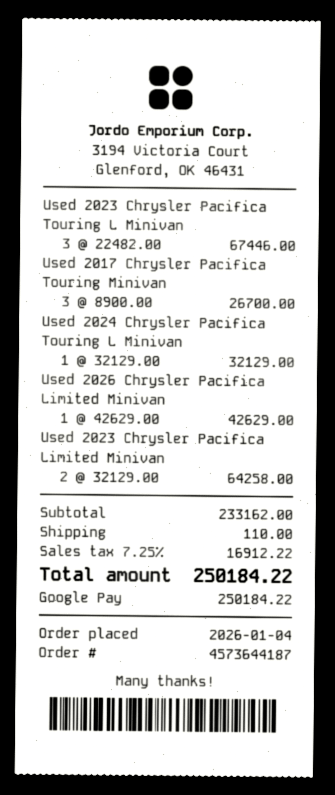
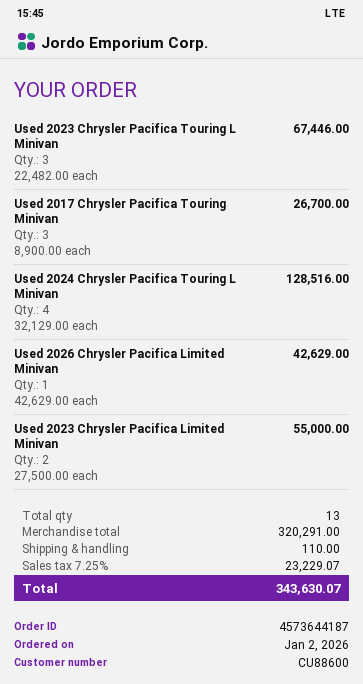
order date: 2026-01-04 -> 2026-01-02
Used 2024 Chrysler Pacifica Touring L Minivan: 1 x 32129.00 = 32129.00 -> 4 x 32129.00 = 128516.00
Used 2023 Chrysler Pacifica Limited Minivan: 2 x 32129.00 = 64258.00 -> 2 x 27500.00 = 55000.00
subtotal: 233162.00 -> 320291.00
tax: 7.25% = 16912.22 -> 7.25% = 23229.07
total: 250184.22 -> 343630.07

